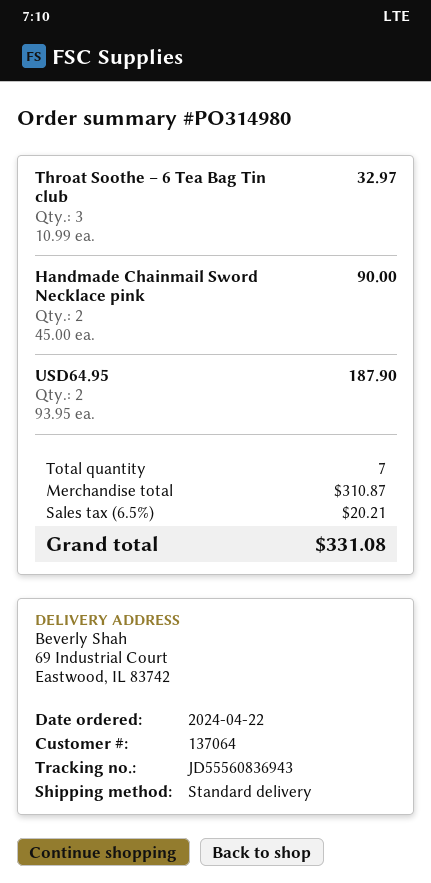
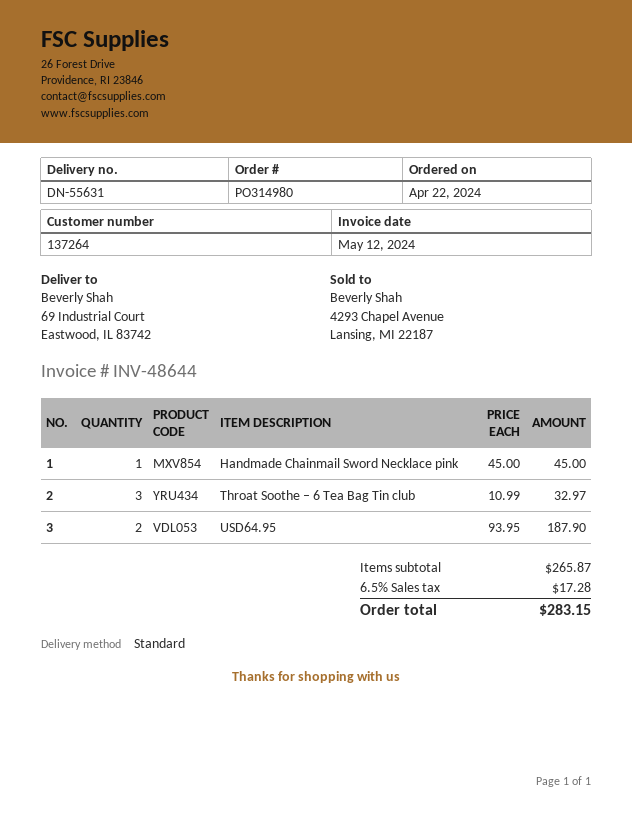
customer number: 137064 -> 137264
Handmade Chainmail Sword Necklace pink: 2 x 45.00 = 90.00 -> 1 x 45.00 = 45.00
subtotal: 310.87 -> 265.87
tax: 6.5% = 20.21 -> 6.5% = 17.28
total: 331.08 -> 283.15

